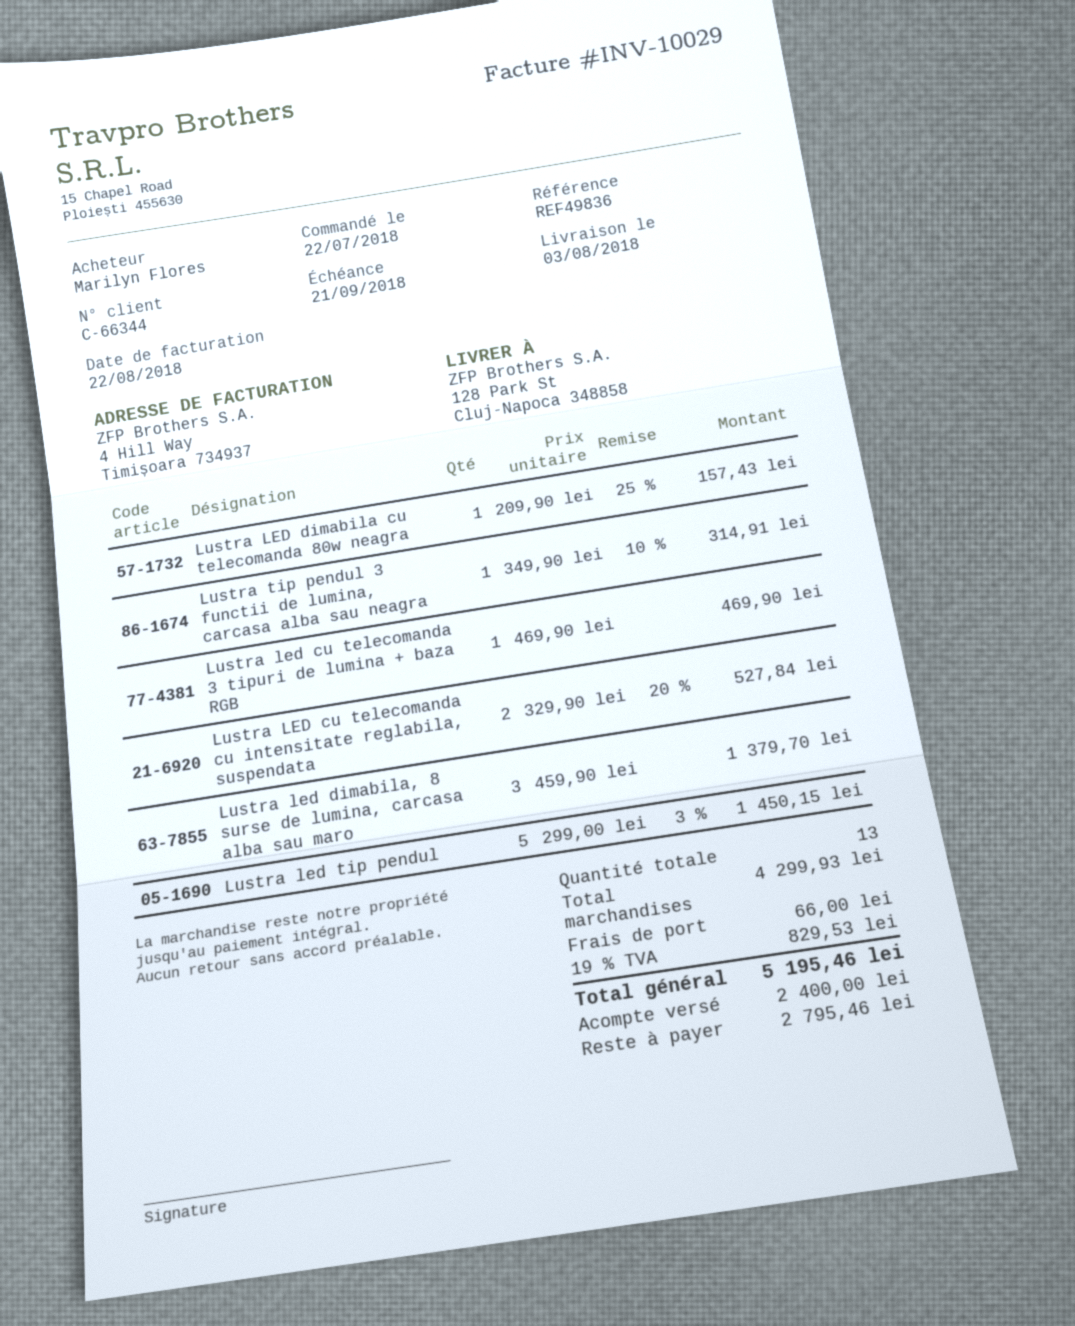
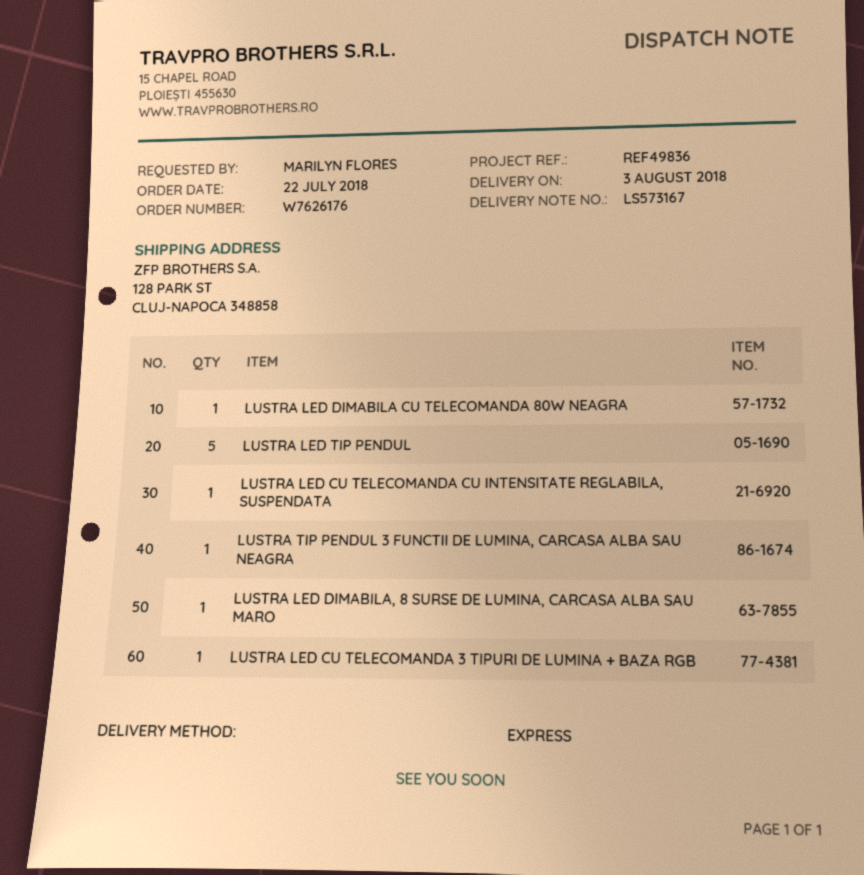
Lustra LED cu telecomanda cu intensitate reglabila, suspendata: 2 -> 1
Lustra led dimabila, 8 surse de lumina, carcasa alba sau maro: 3 -> 1

